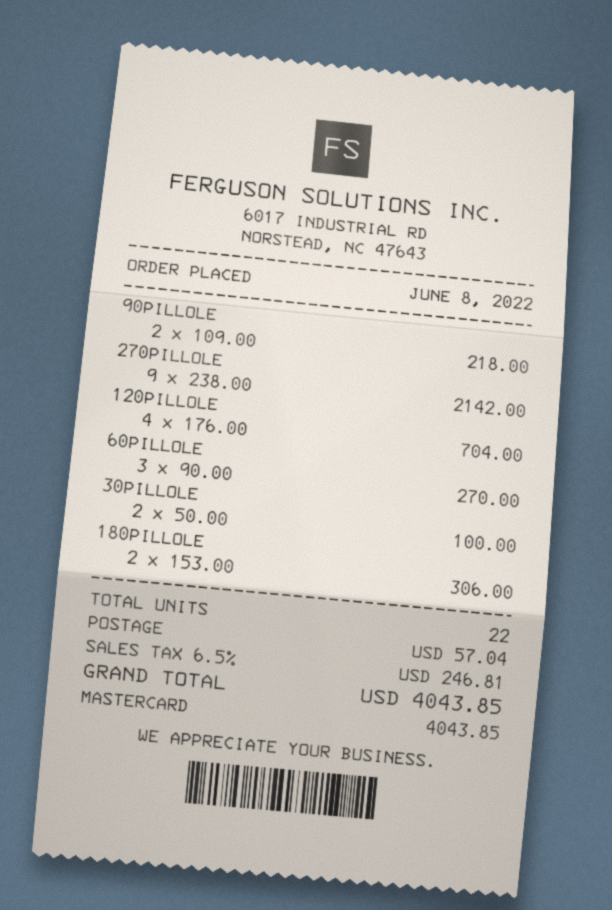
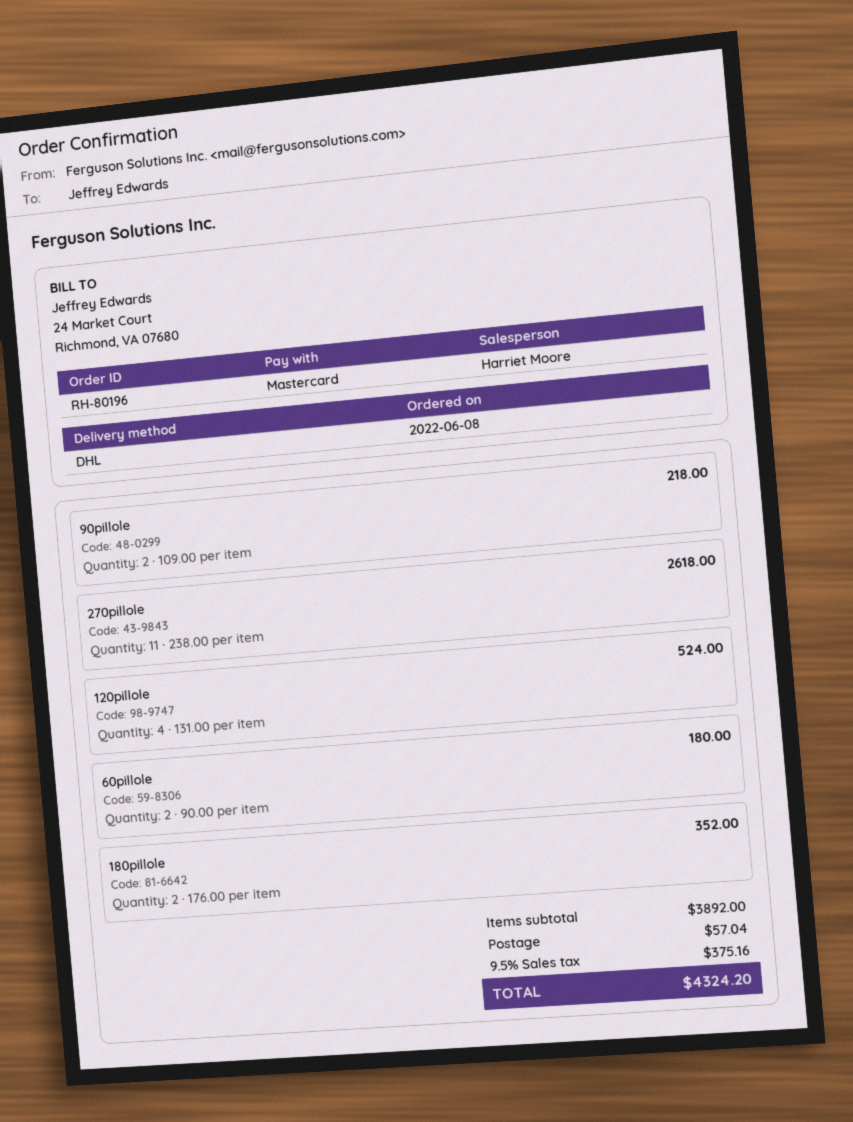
270PILLOLE: 9 x 238.00 = 2142.00 -> 11 x 238.00 = 2618.00
120PILLOLE: 4 x 176.00 = 704.00 -> 4 x 131.00 = 524.00
60PILLOLE: 3 x 90.00 = 270.00 -> 2 x 90.00 = 180.00
30PILLOLE: 2 x 50.00 = 100.00 -> none
180PILLOLE: 2 x 153.00 = 306.00 -> 2 x 176.00 = 352.00
tax: 6.5% = 246.81 -> 9.5% = 375.16
total: 4043.85 -> 4324.20

